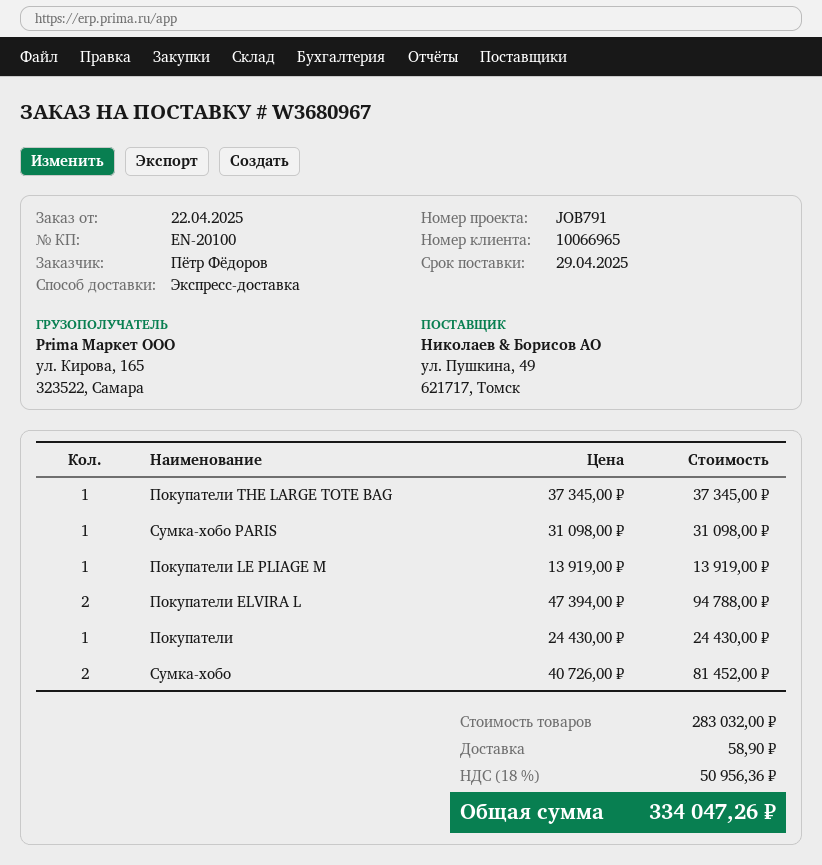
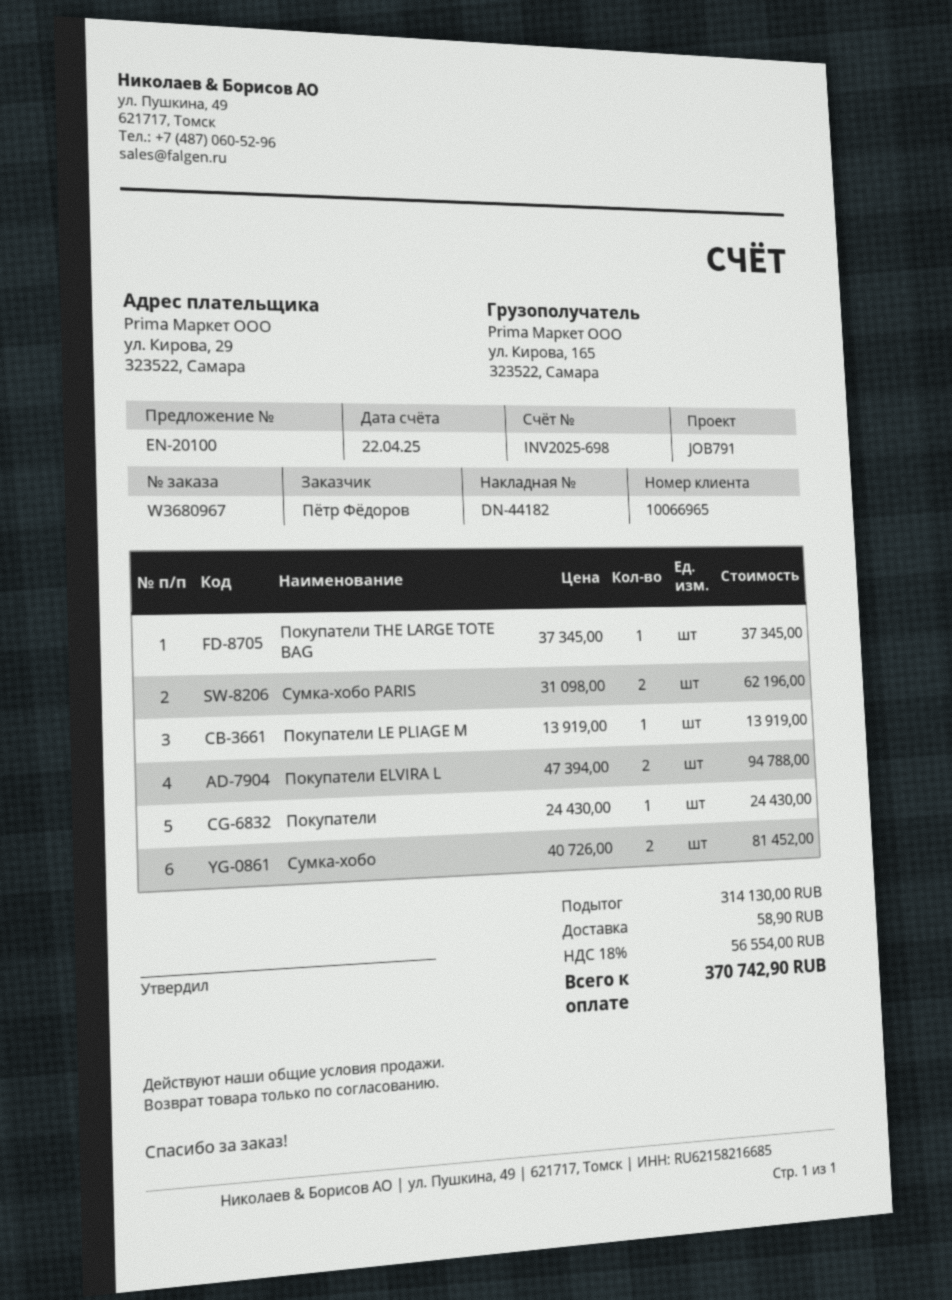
Сумка-хобо PARIS: 1 x 31098.00 = 31098.00 -> 2 x 31098.00 = 62196.00
subtotal: 283032.00 -> 314130.00
tax: 18% = 50956.36 -> 18% = 56554.00
total: 334047.26 -> 370742.90

